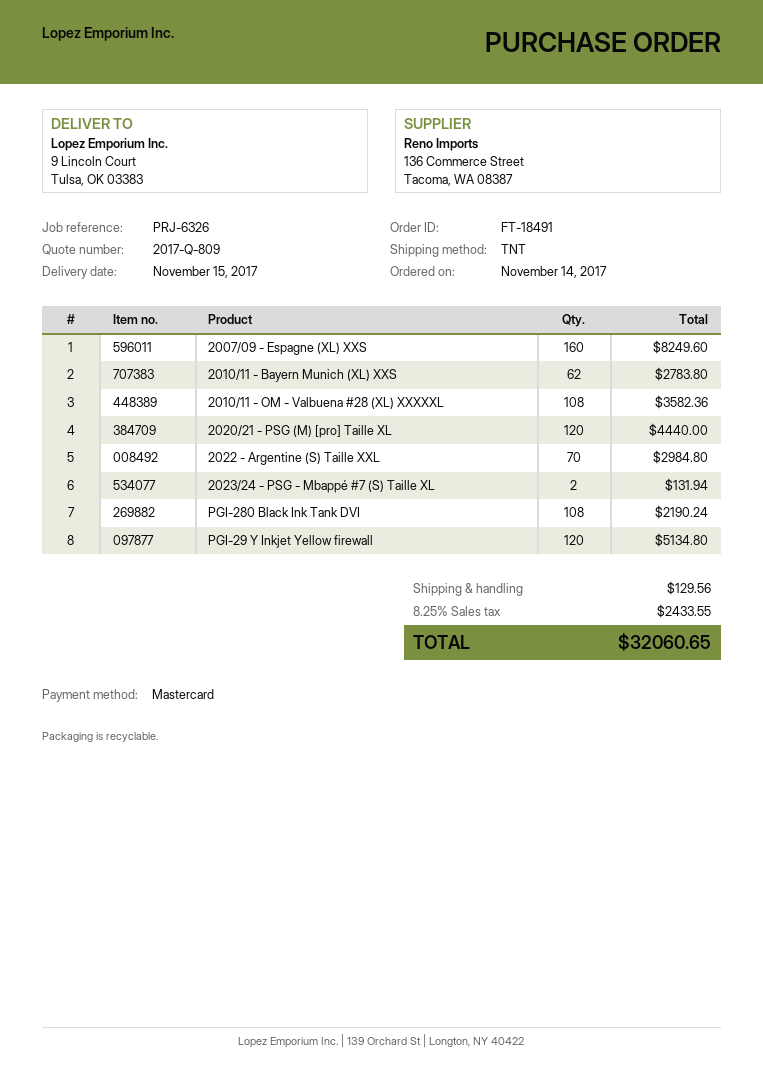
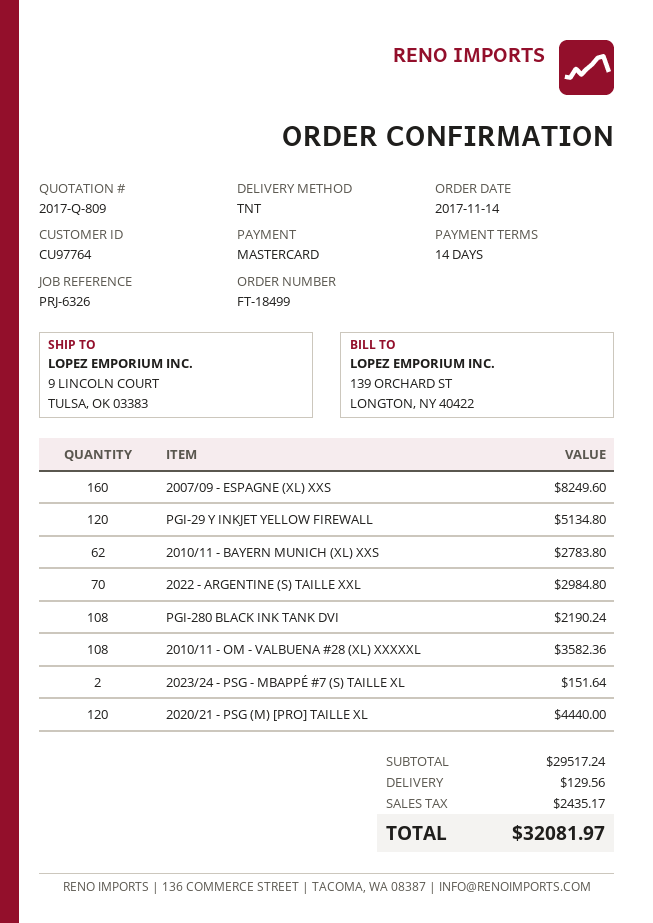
order number: FT-18491 -> FT-18499
2023/24 - PSG - Mbappé #7 (S) Taille XL: 2 for 131.94 -> 2 for 151.64
tax: 2433.55 -> 2435.17
total: 32060.65 -> 32081.97

